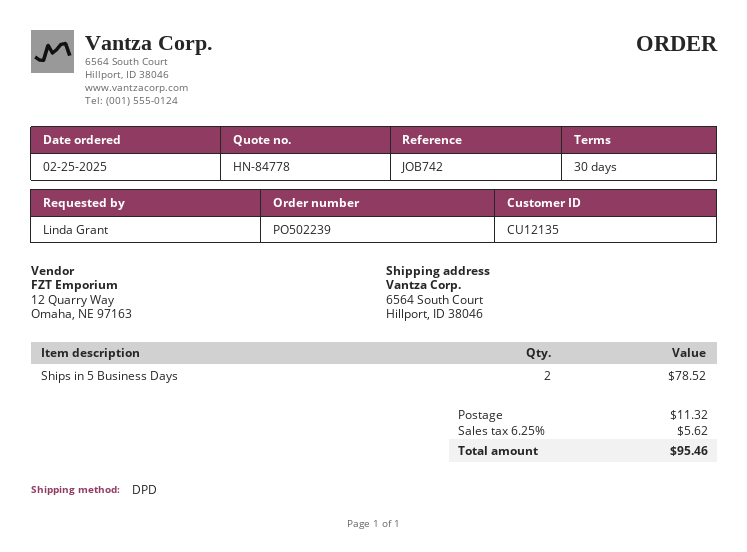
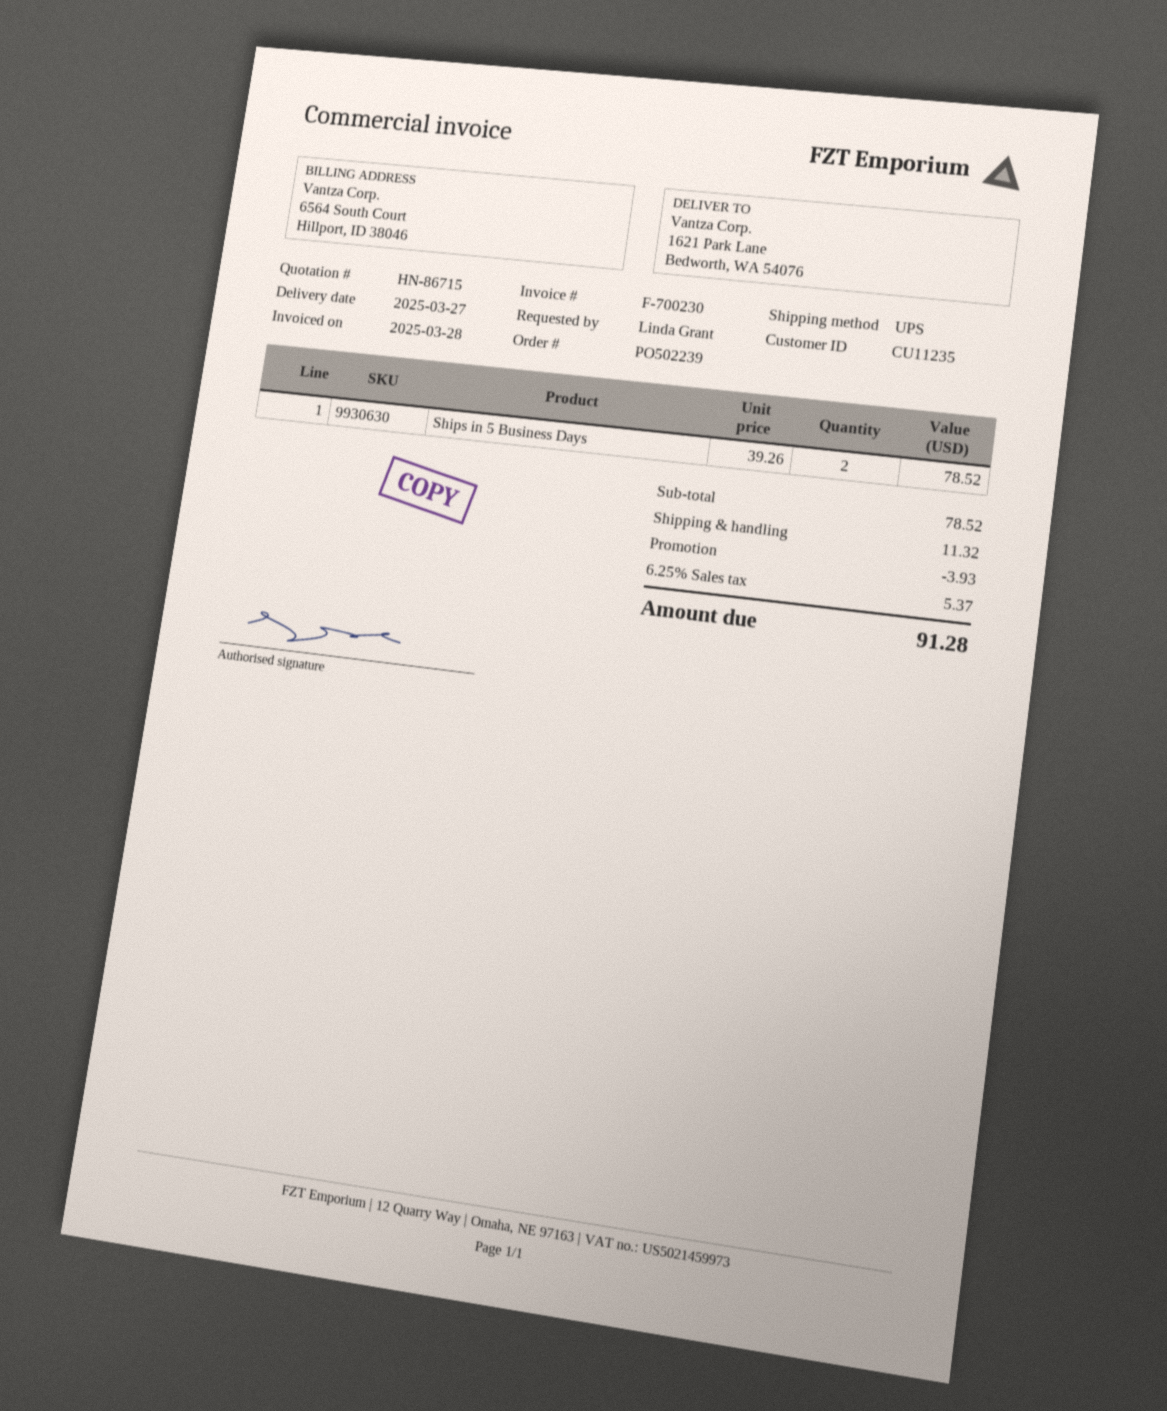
quote number: HN-84778 -> HN-86715
customer number: CU12135 -> CU11235
shipping method: DPD -> UPS
ship to: 6564 South Court, Hillport, ID 38046 -> 1621 Park Lane, Bedworth, WA 54076
discount: none -> 3.93
tax: 6.25% = 5.62 -> 6.25% = 5.37
total: 95.46 -> 91.28

